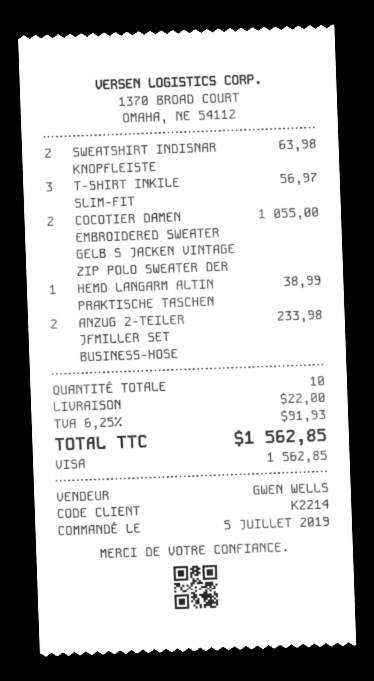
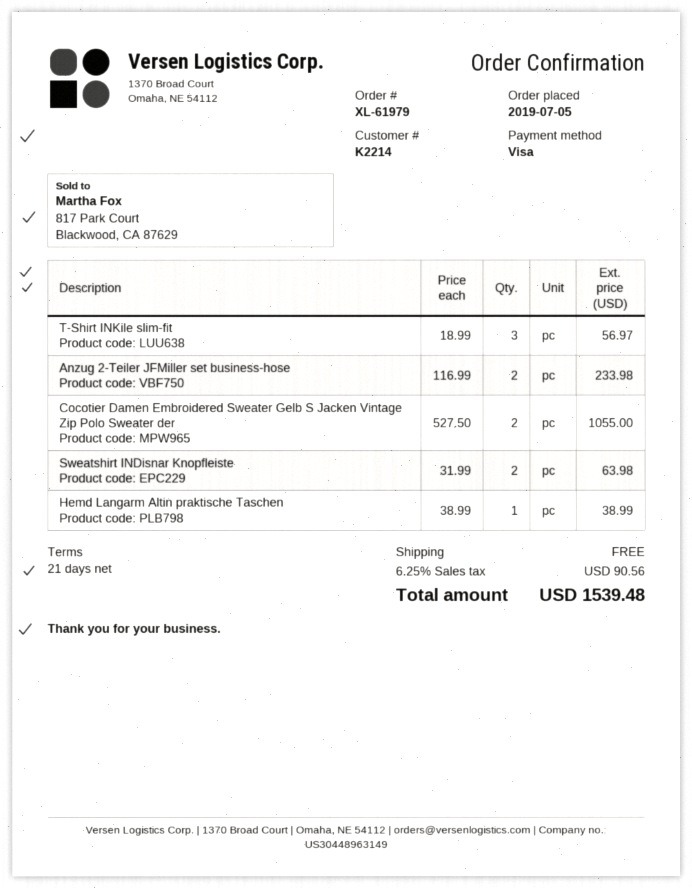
shipping: 22.00 -> 0.00
tax: 6.25% = 91.93 -> 6.25% = 90.56
total: 1562.85 -> 1539.48

